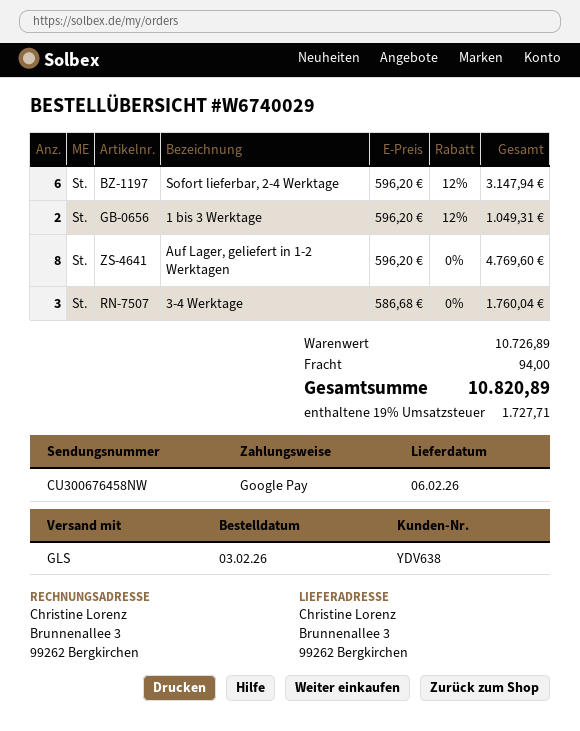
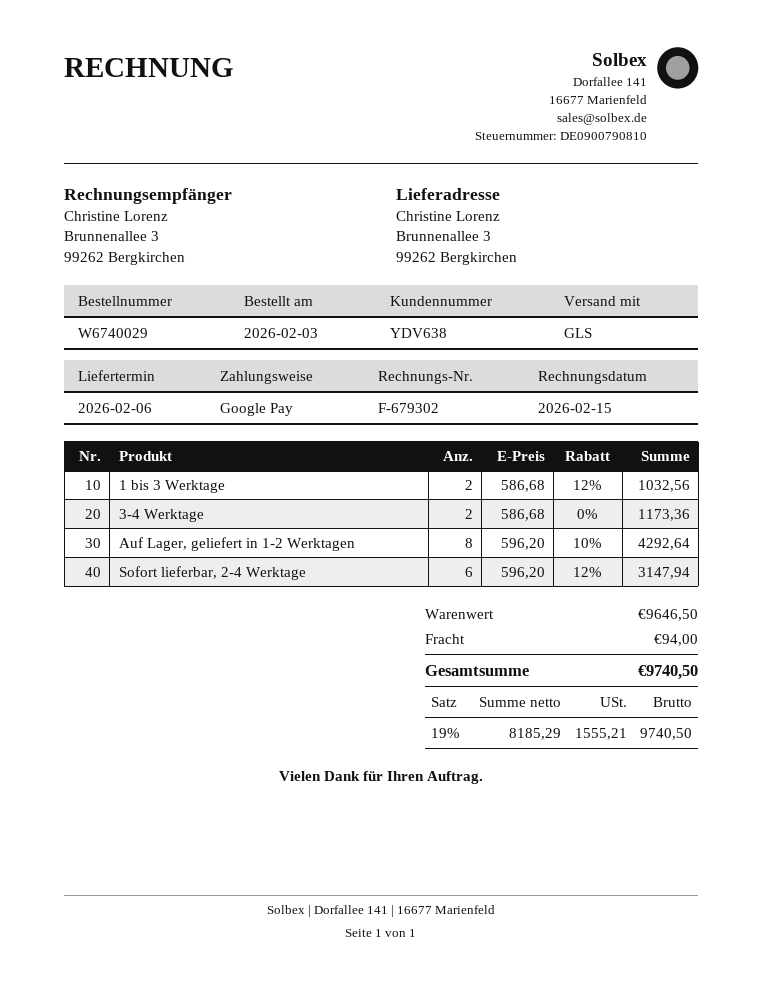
1 bis 3 Werktage: 2 x 596.20 - 12% = 1049.31 -> 2 x 586.68 - 12% = 1032.56
Auf Lager, geliefert in 1-2 Werktagen: 8 x 596.20 = 4769.60 -> 8 x 596.20 - 10% = 4292.64
3-4 Werktage: 3 x 586.68 = 1760.04 -> 2 x 586.68 = 1173.36
subtotal: 10726.89 -> 9646.50
tax: 19% = 1727.71 -> 19% = 1555.21
total: 10820.89 -> 9740.50

